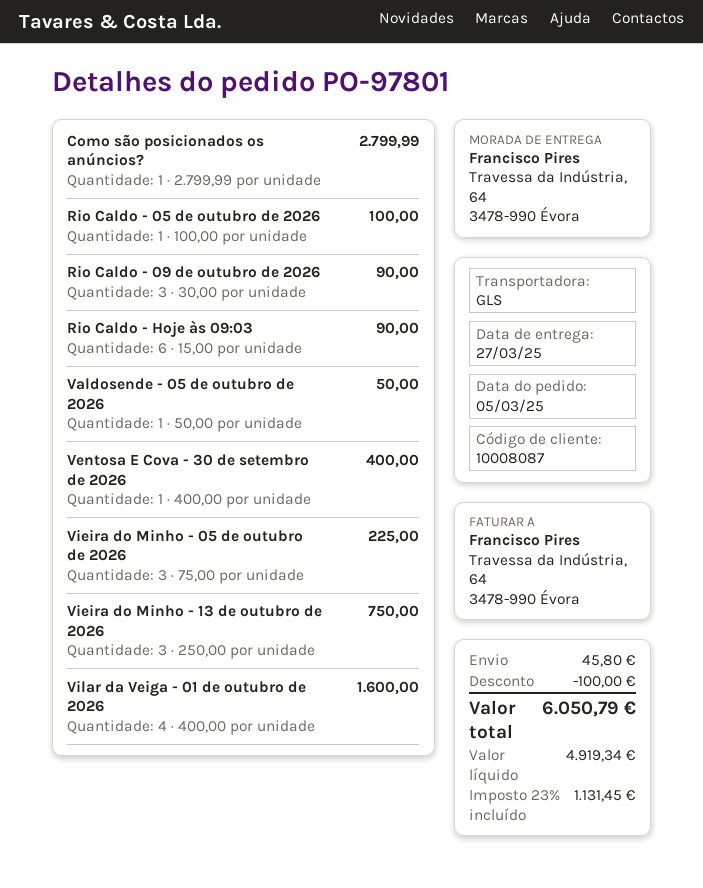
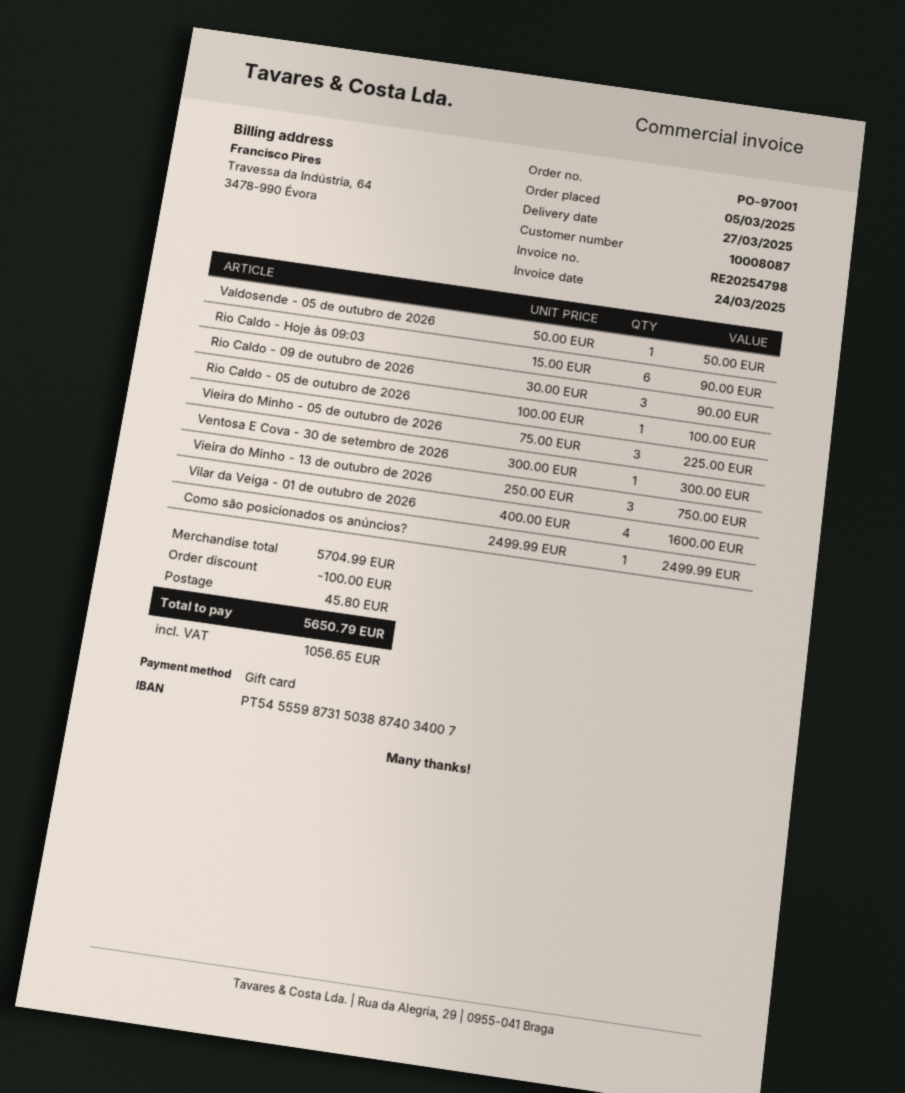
order number: PO-97801 -> PO-97001
Como são posicionados os anúncios?: 1 x 2799.99 = 2799.99 -> 1 x 2499.99 = 2499.99
Ventosa E Cova - 30 de setembro de 2026: 1 x 400.00 = 400.00 -> 1 x 300.00 = 300.00
tax: 1131.45 -> 1056.65
total: 6050.79 -> 5650.79

